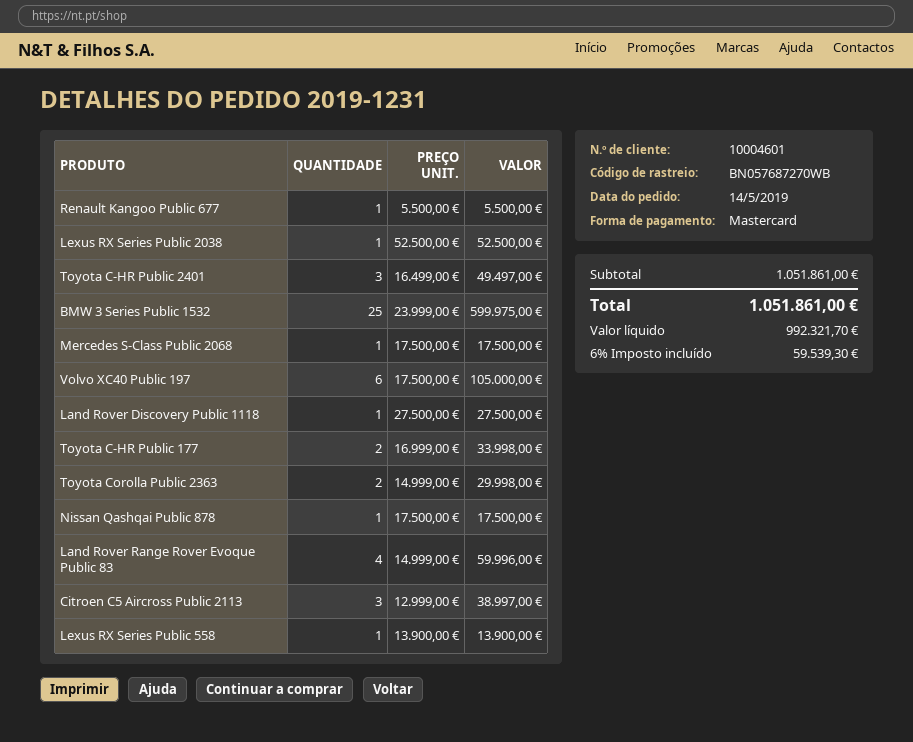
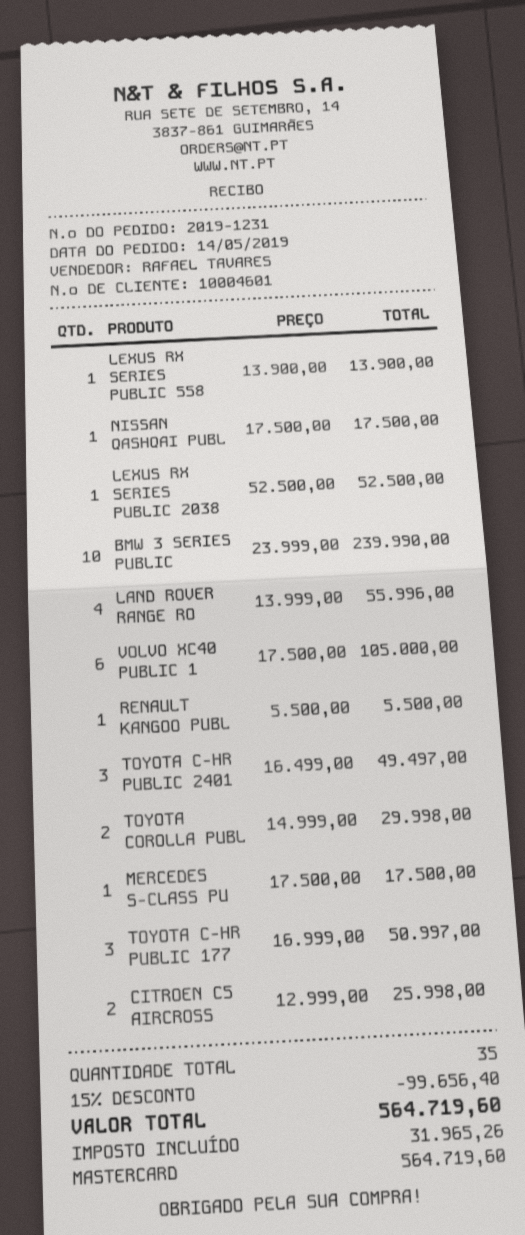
BMW 3 Series Public 1532: 25 x 23999.00 = 599975.00 -> 10 x 23999.00 = 239990.00
Land Rover Discovery Public 1118: 1 x 27500.00 = 27500.00 -> none
Toyota C-HR Public 177: 2 x 16999.00 = 33998.00 -> 3 x 16999.00 = 50997.00
Land Rover Range Rover Evoque Public 83: 4 x 14999.00 = 59996.00 -> 4 x 13999.00 = 55996.00
Citroen C5 Aircross Public 2113: 3 x 12999.00 = 38997.00 -> 2 x 12999.00 = 25998.00
discount: none -> 15% = 99656.40
tax: 59539.30 -> 31965.26
total: 1051861.00 -> 564719.60

